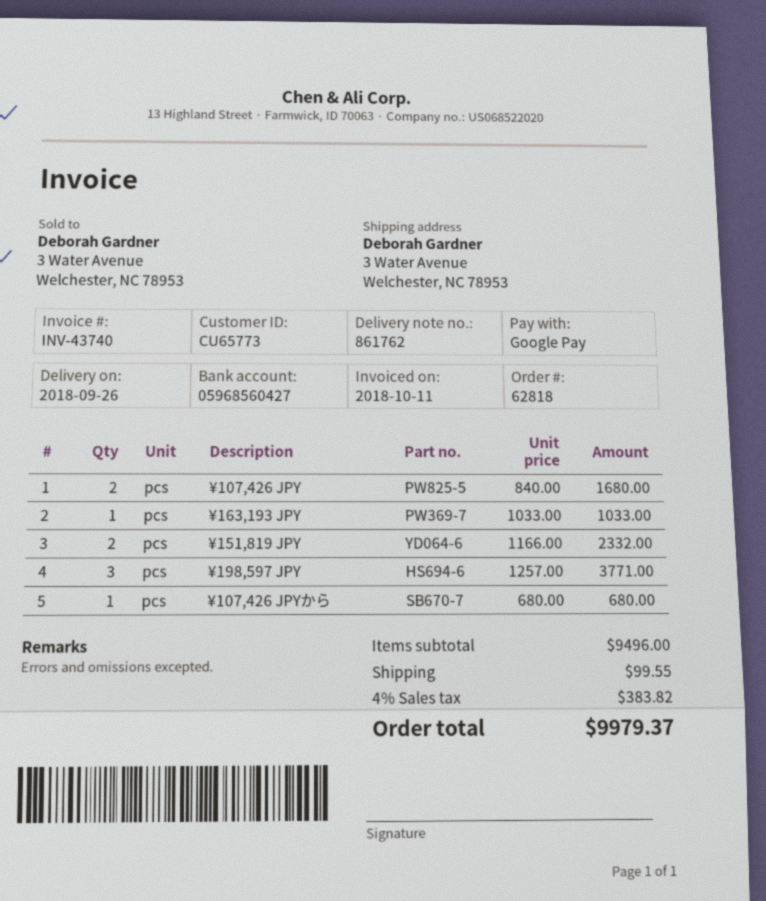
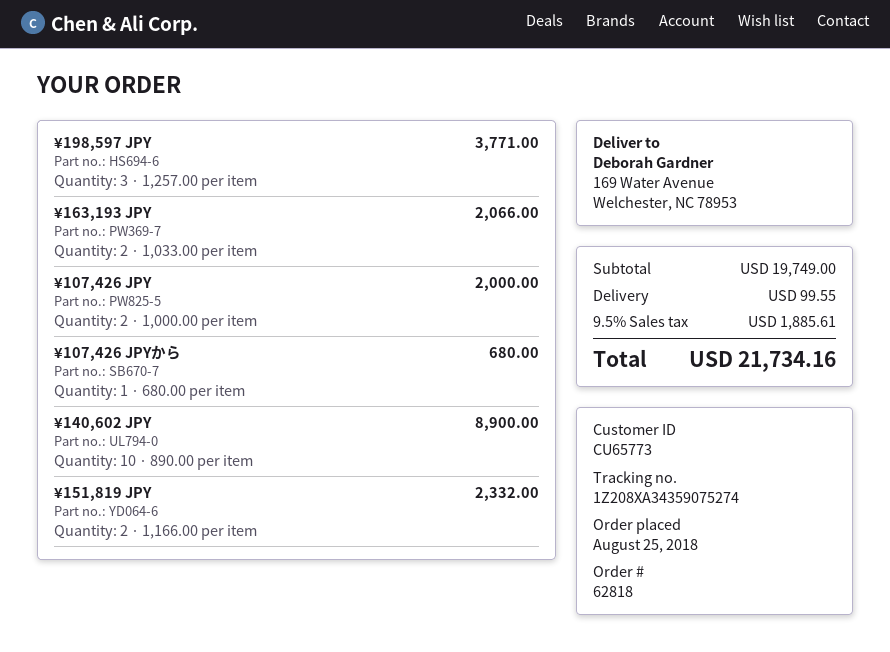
ship to: 3 Water Avenue, Welchester, NC 78953 -> 169 Water Avenue, Welchester, NC 78953
¥107,426 JPY: 2 x 840.00 = 1680.00 -> 2 x 1000.00 = 2000.00
¥163,193 JPY: 1 x 1033.00 = 1033.00 -> 2 x 1033.00 = 2066.00
¥140,602 JPY: none -> 10 x 890.00 = 8900.00
subtotal: 9496.00 -> 19749.00
tax: 4% = 383.82 -> 9.5% = 1885.61
total: 9979.37 -> 21734.16

